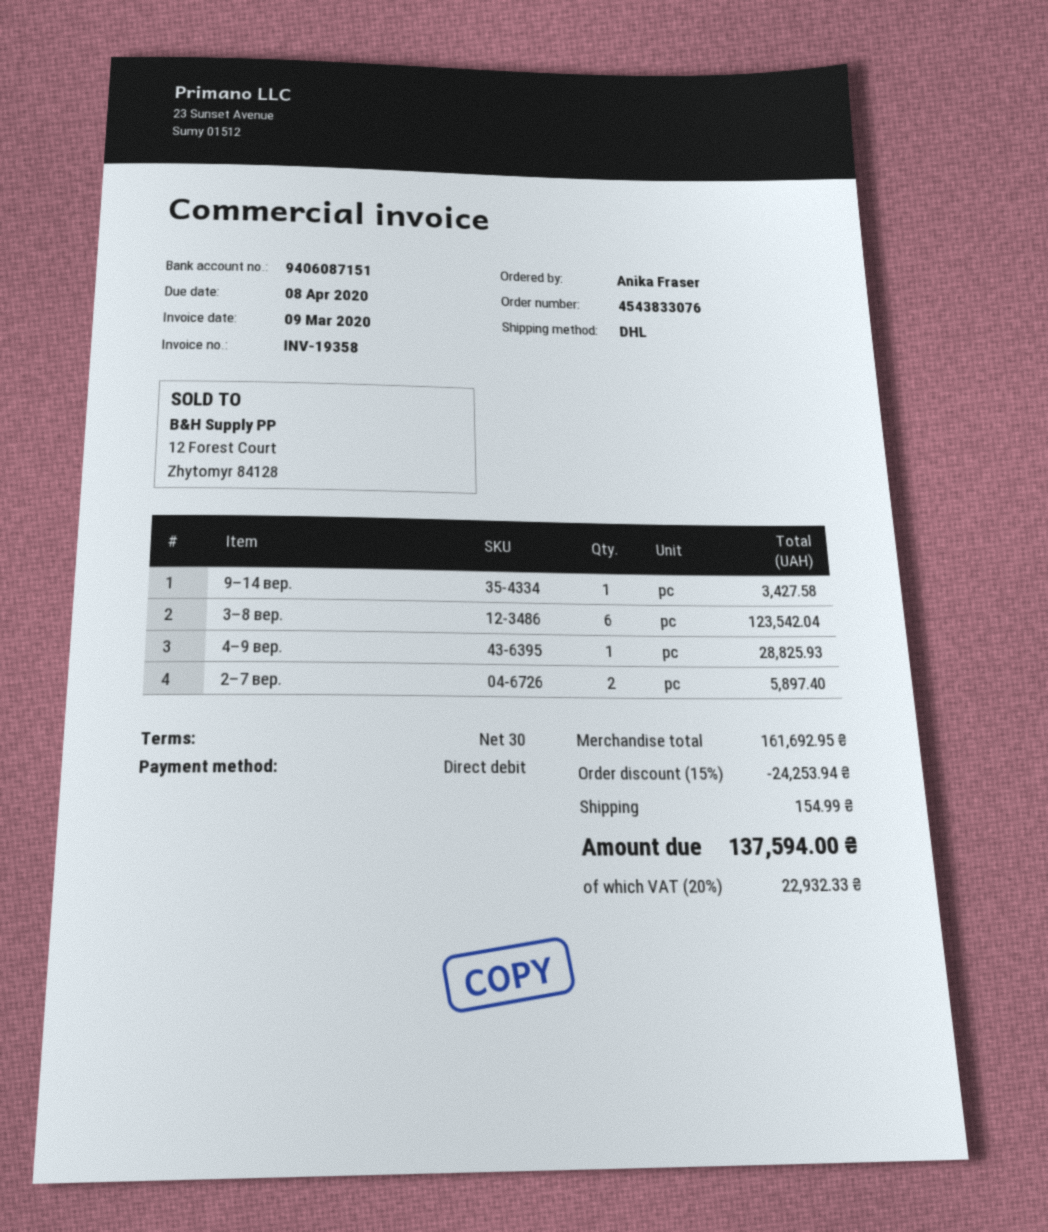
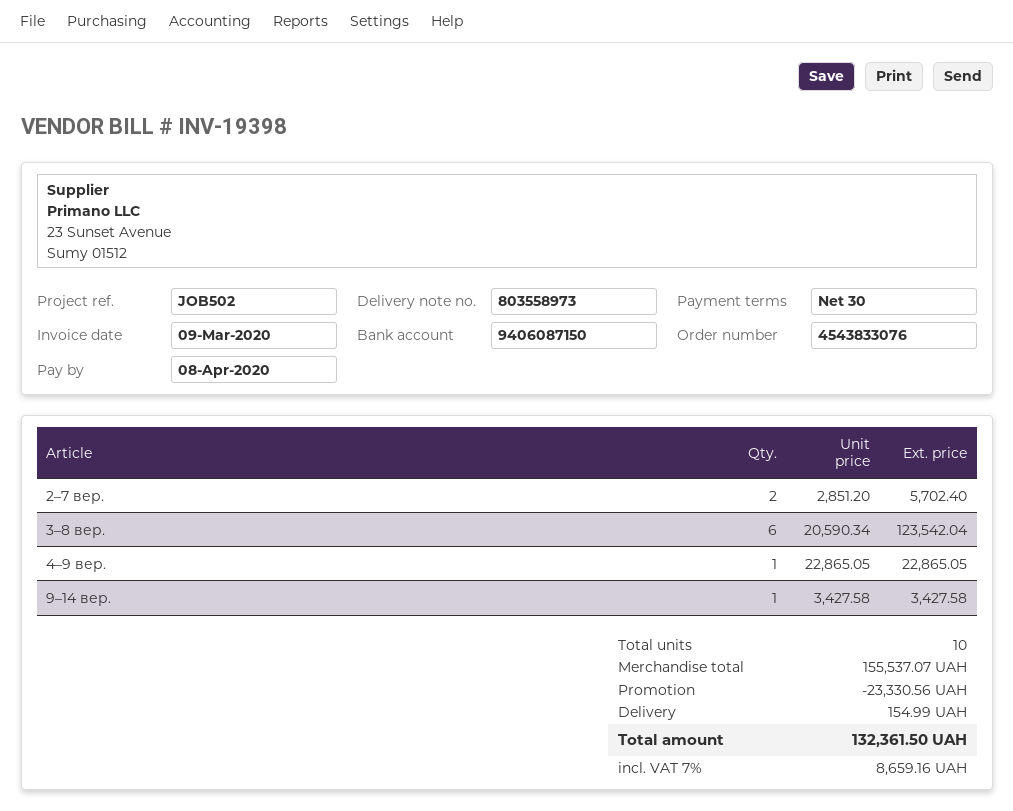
invoice number: INV-19358 -> INV-19398
bank account: 9406087151 -> 9406087150
4–9 вер.: 1 for 28825.93 -> 1 for 22865.05
2–7 вер.: 2 for 5897.40 -> 2 for 5702.40
subtotal: 161692.95 -> 155537.07
discount: 24253.94 -> 23330.56
tax: 20% = 22932.33 -> 7% = 8659.16
total: 137594.00 -> 132361.50

